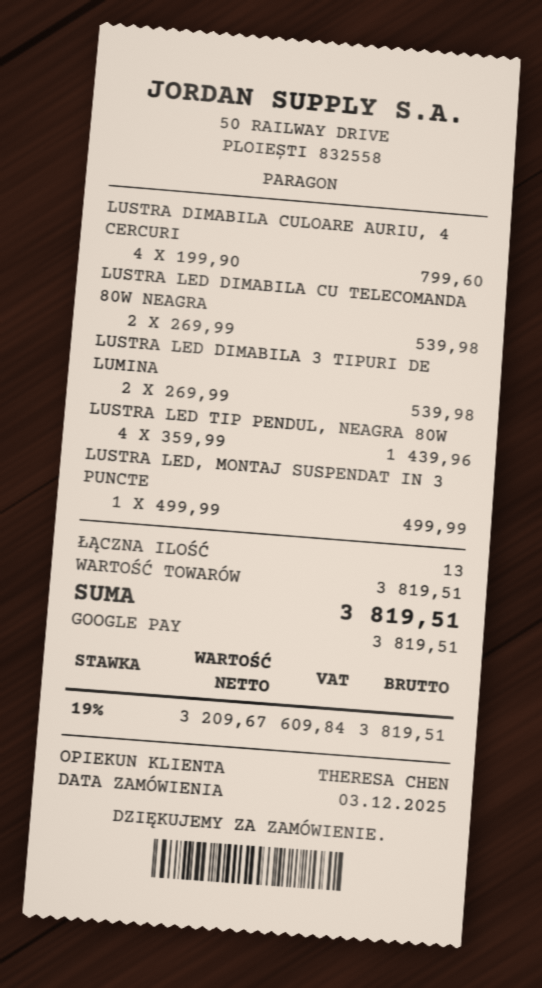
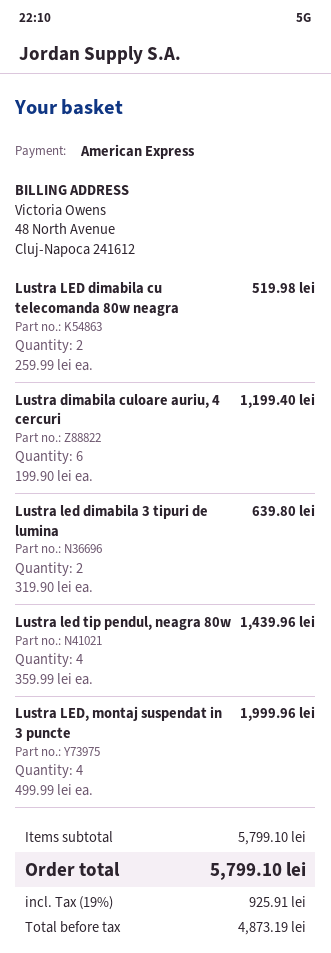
payment method: Google Pay -> American Express
LUSTRA DIMABILA CULOARE AURIU, 4 CERCURI: 4 x 199.90 = 799.60 -> 6 x 199.90 = 1199.40
LUSTRA LED DIMABILA CU TELECOMANDA 80W NEAGRA: 2 x 269.99 = 539.98 -> 2 x 259.99 = 519.98
LUSTRA LED DIMABILA 3 TIPURI DE LUMINA: 2 x 269.99 = 539.98 -> 2 x 319.90 = 639.80
LUSTRA LED, MONTAJ SUSPENDAT IN 3 PUNCTE: 1 x 499.99 = 499.99 -> 4 x 499.99 = 1999.96
subtotal: 3819.51 -> 5799.10
net: 3209.67 -> 4873.19
tax: 19% = 609.84 -> 19% = 925.91
total: 3819.51 -> 5799.10

